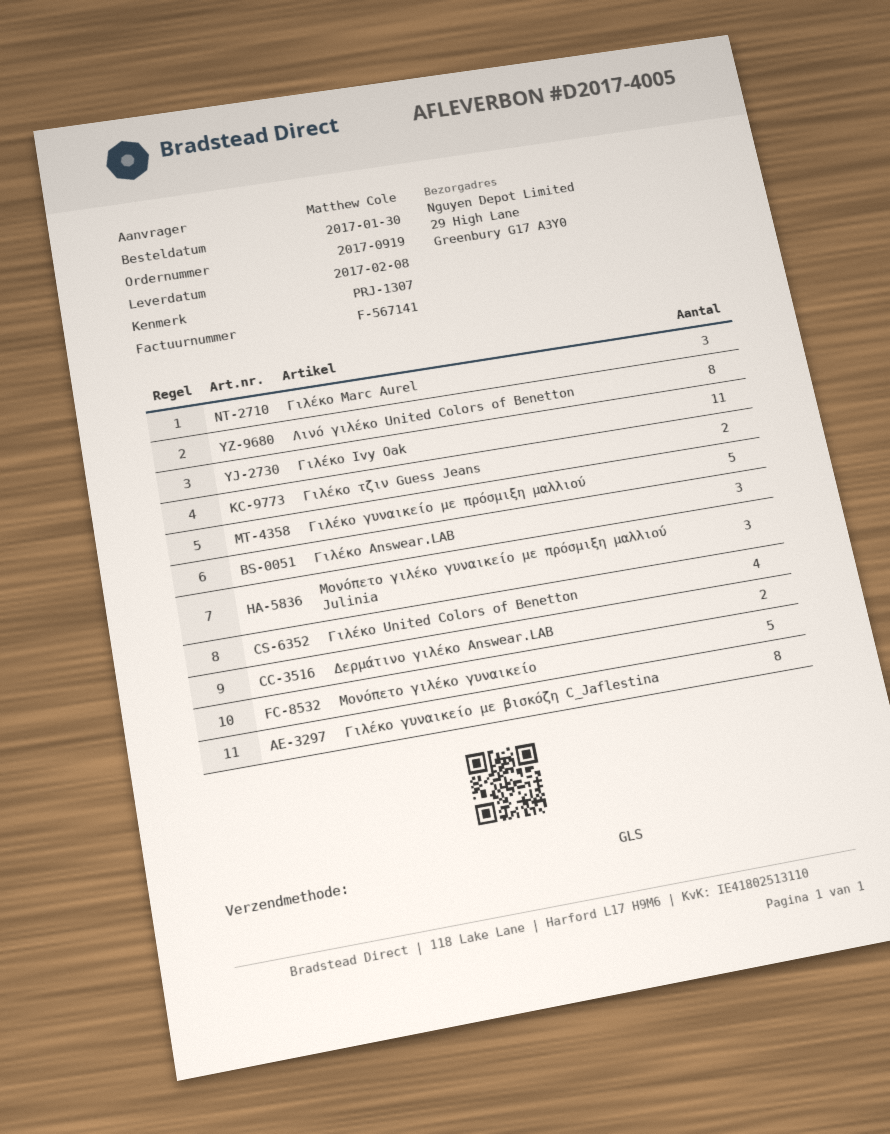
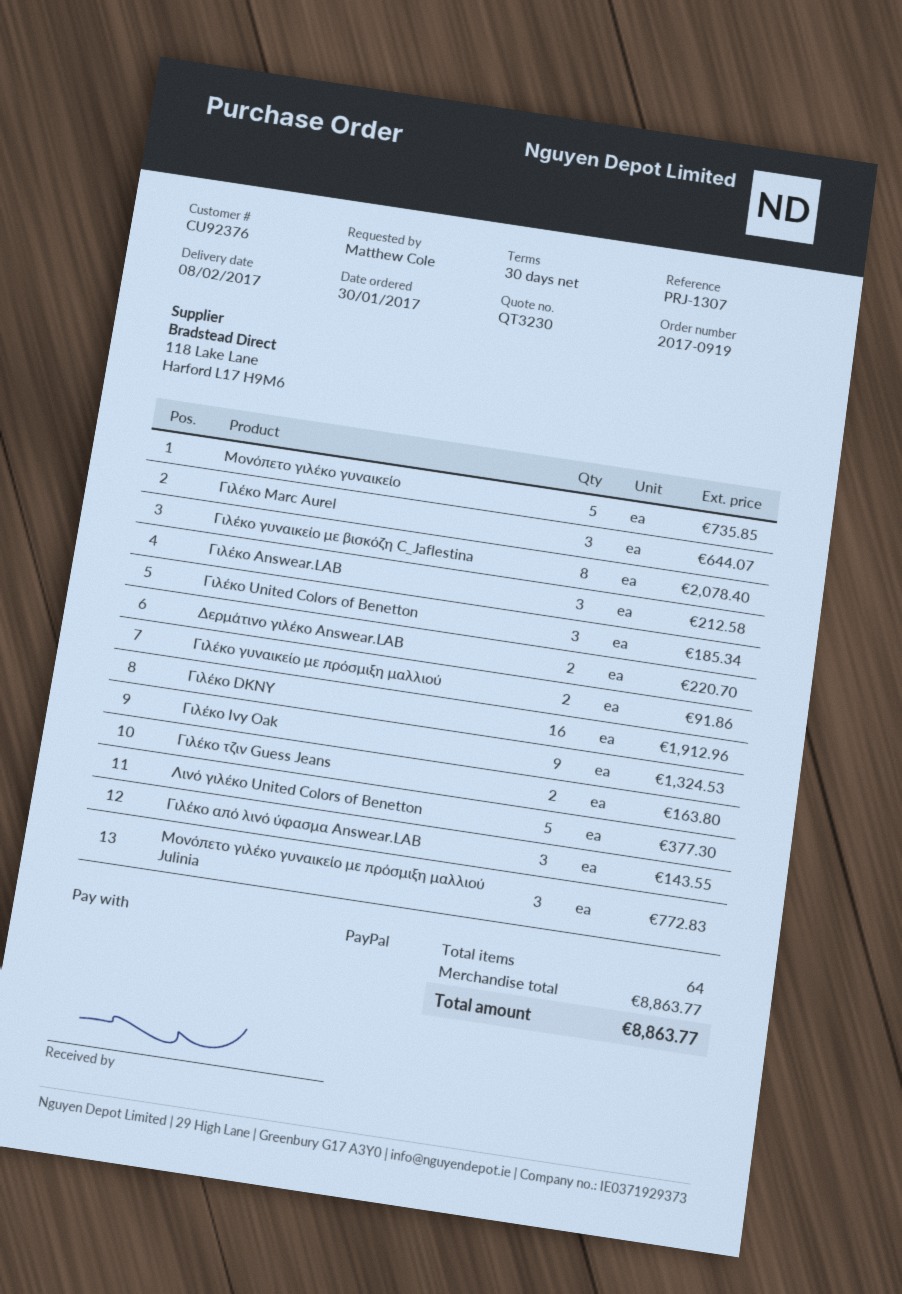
Λινό γιλέκο United Colors of Benetton: 8 -> 5
Γιλέκο Ivy Oak: 11 -> 9
Γιλέκο γυναικείο με πρόσμιξη μαλλιού: 5 -> 2
Γιλέκο United Colors of Benetton: 4 -> 3
Γιλέκο DKNY: none -> 16
Γιλέκο από λινό ύφασμα Answear.LAB: none -> 3

